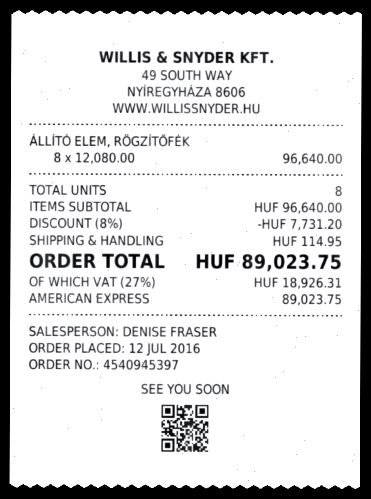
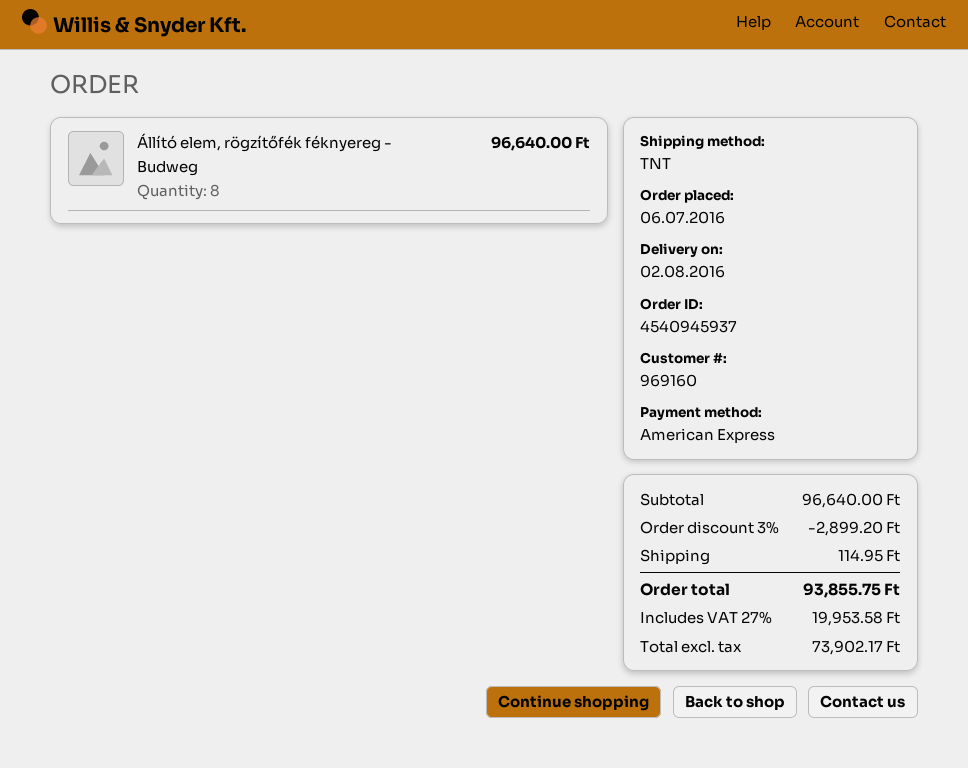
order number: 4540945397 -> 4540945937
order date: 2016-07-12 -> 2016-07-06
discount: 8% = 7731.20 -> 3% = 2899.20
tax: 27% = 18926.31 -> 27% = 19953.58
total: 89023.75 -> 93855.75

